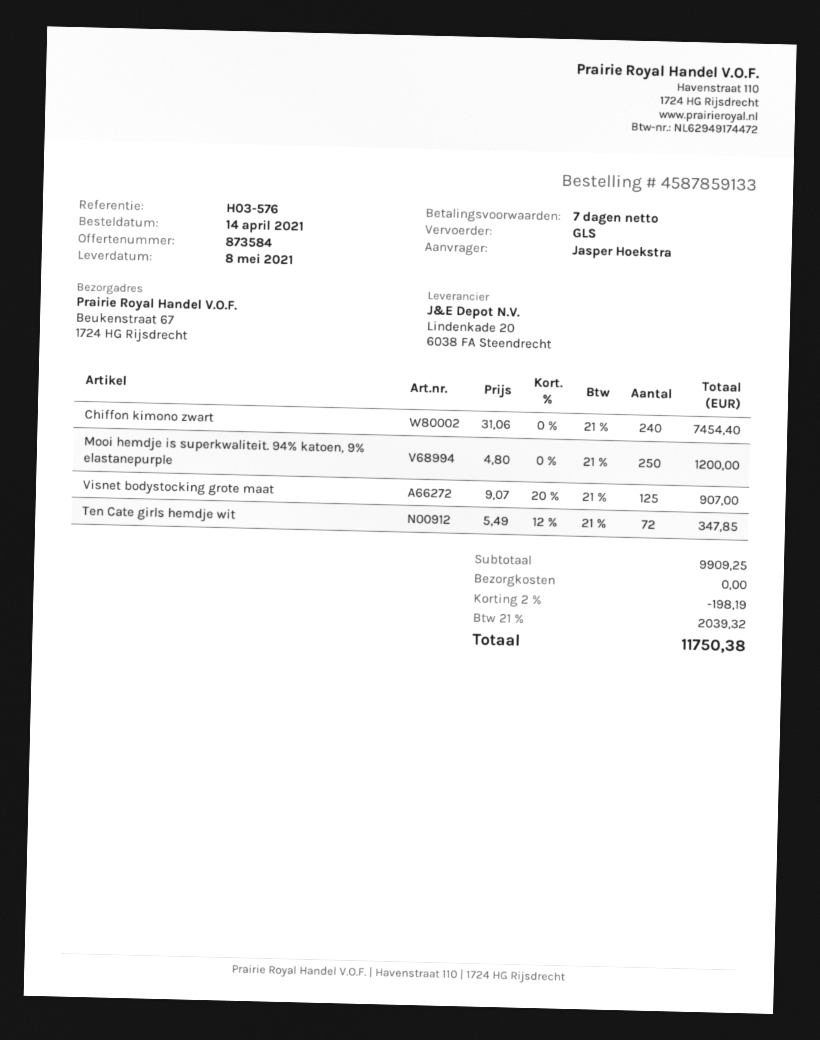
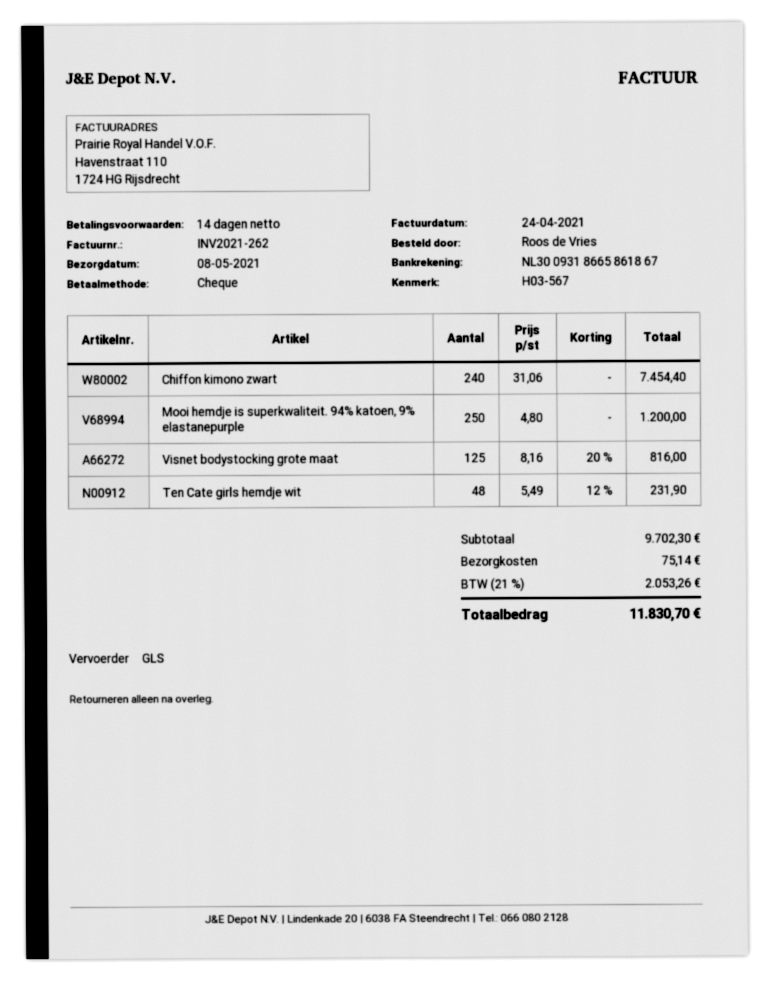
payment terms: 7 days -> 14 days
reference: H03-576 -> H03-567
ordered by: Jasper Hoekstra -> Roos de Vries
Visnet bodystocking grote maat: 125 x 9.07 - 20% = 907.00 -> 125 x 8.16 - 20% = 816.00
Ten Cate girls hemdje wit: 72 x 5.49 - 12% = 347.85 -> 48 x 5.49 - 12% = 231.90
subtotal: 9909.25 -> 9702.30
discount: 2% = 198.19 -> none
shipping: 0.00 -> 75.14
tax: 21% = 2039.32 -> 21% = 2053.26
total: 11750.38 -> 11830.70

